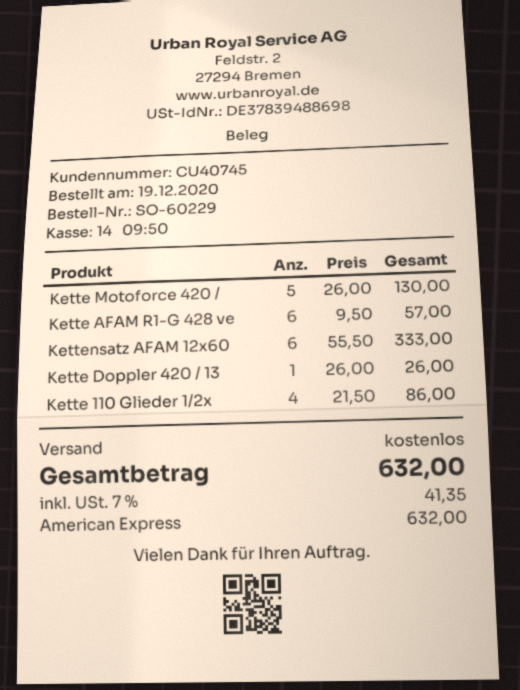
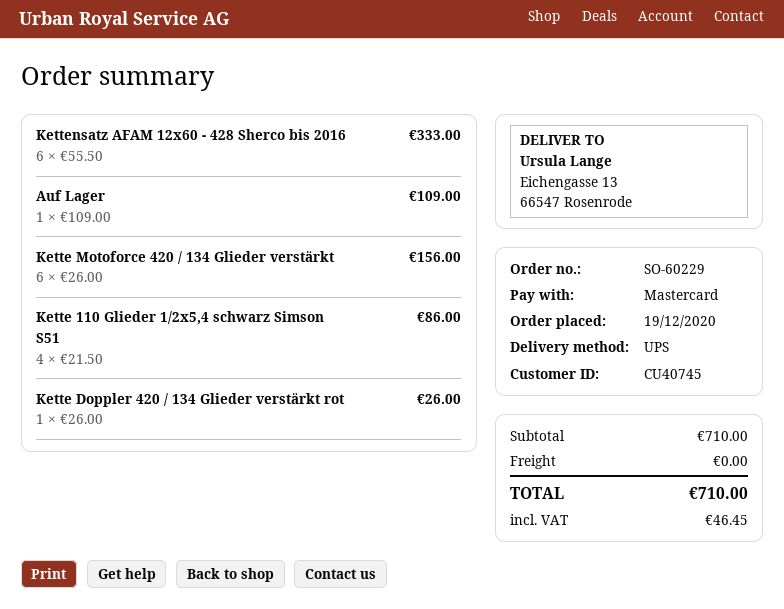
payment method: American Express -> Mastercard
Kette Motoforce 420 /: 5 x 26.00 = 130.00 -> 6 x 26.00 = 156.00
Kette AFAM R1-G 428 ve: 6 x 9.50 = 57.00 -> none
Auf Lager: none -> 1 x 109.00 = 109.00
tax: 41.35 -> 46.45
total: 632.00 -> 710.00

